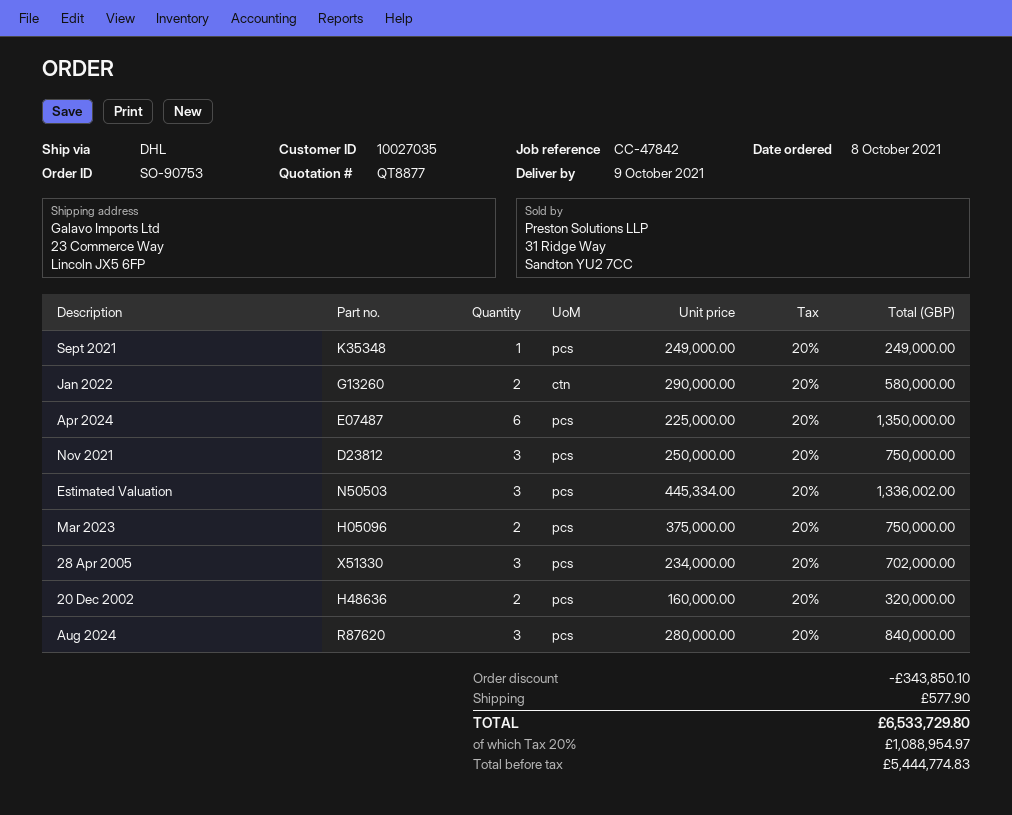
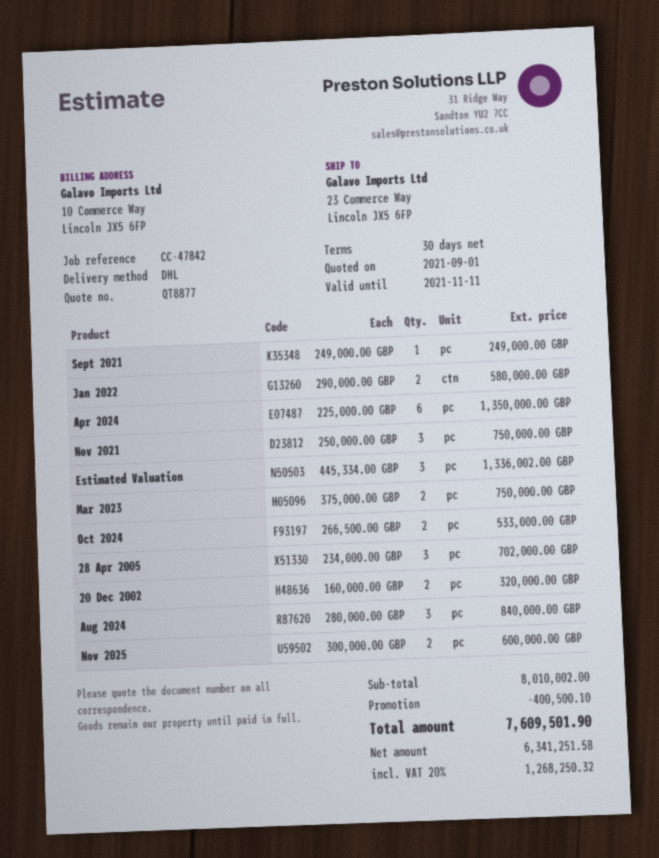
Oct 2024: none -> 2 x 266500.00 = 533000.00
Nov 2025: none -> 2 x 300000.00 = 600000.00
discount: 343850.10 -> 400500.10
shipping: 577.90 -> none
net: 5444774.83 -> 6341251.58
tax: 20% = 1088954.97 -> 20% = 1268250.32
total: 6533729.80 -> 7609501.90

